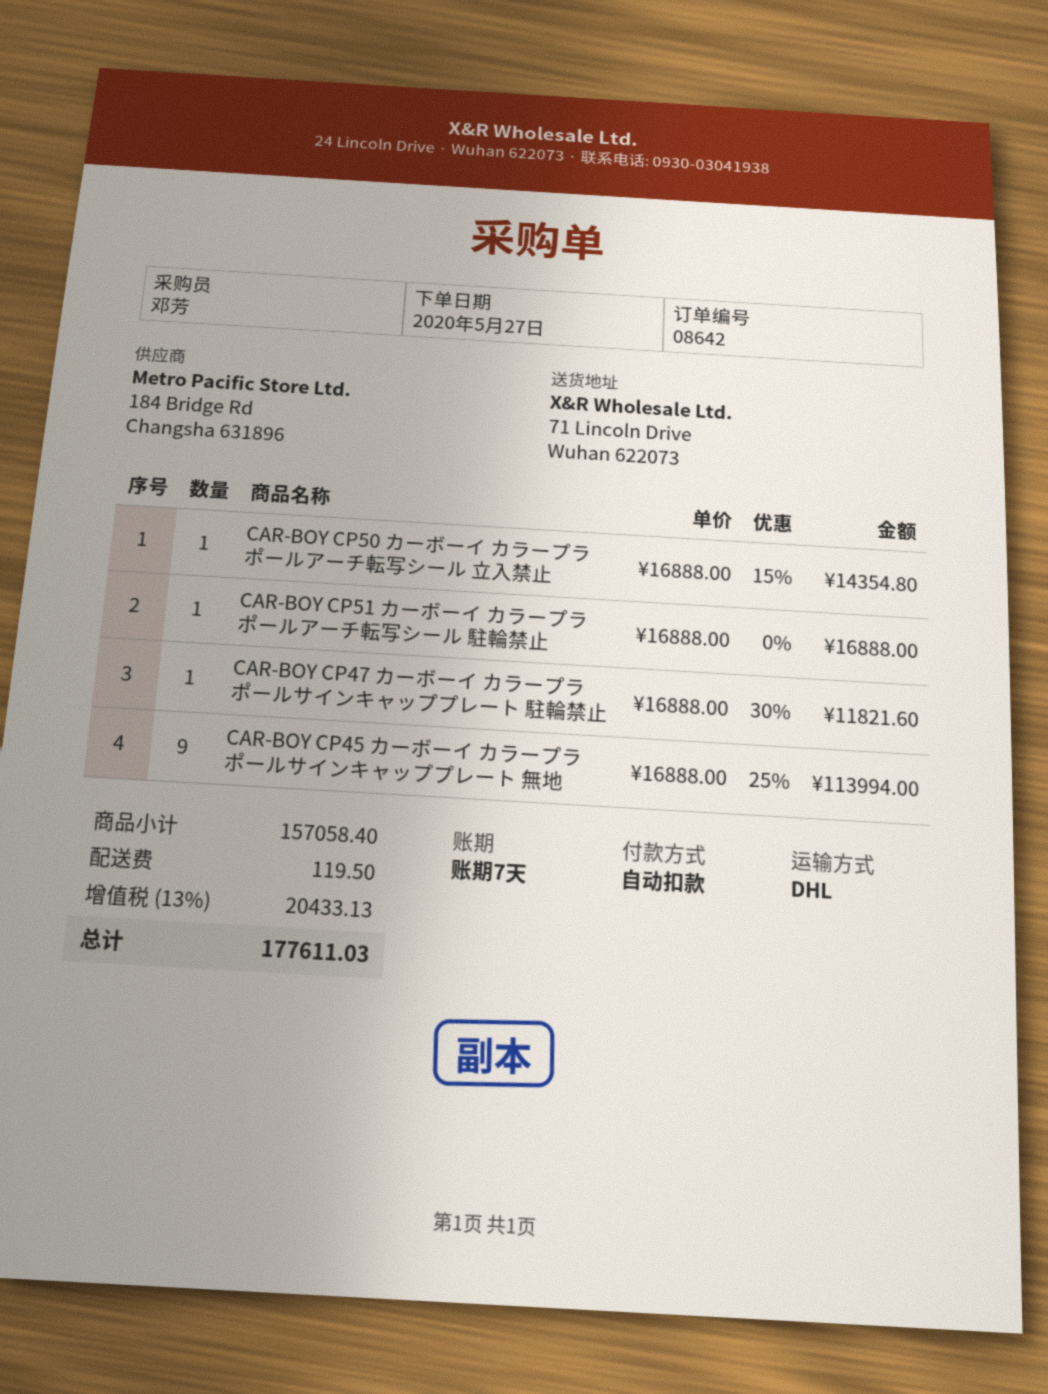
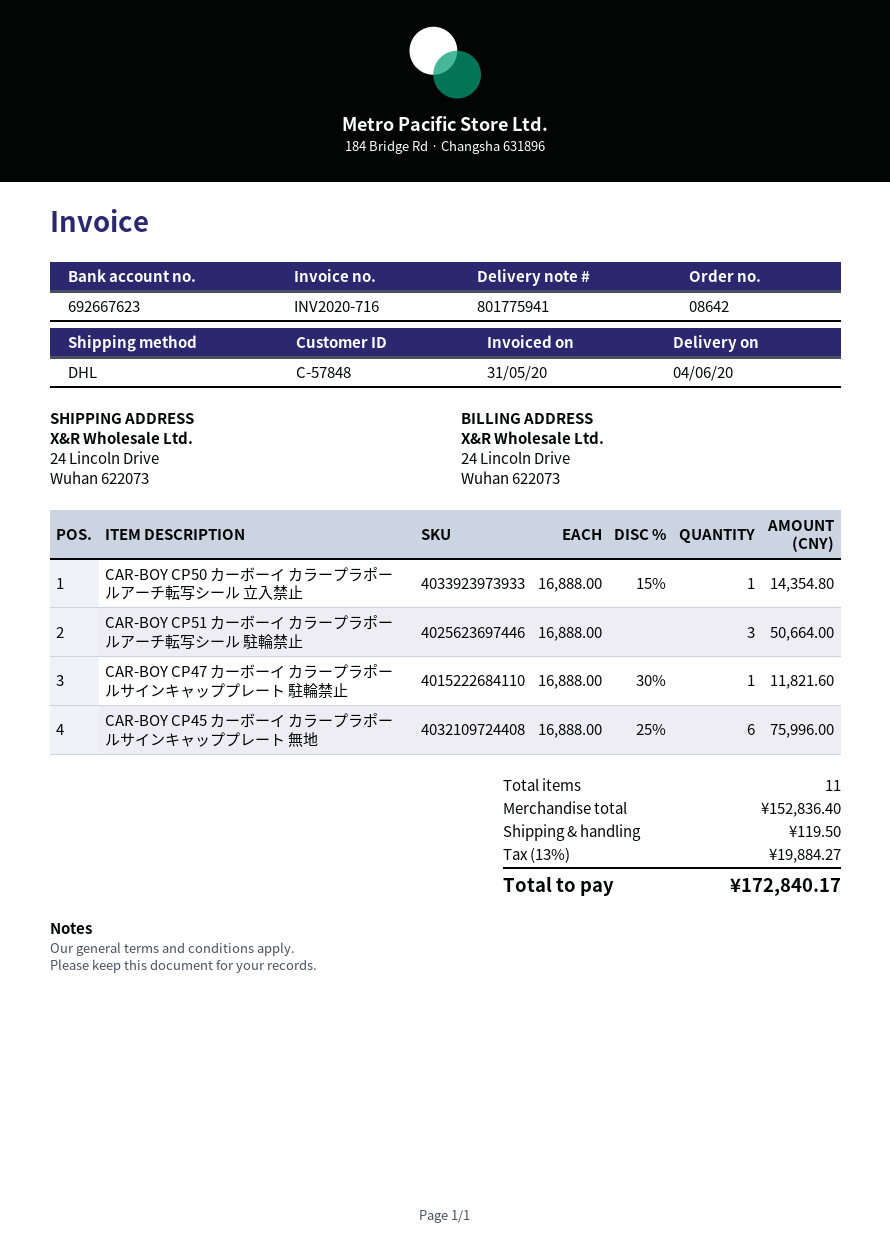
ship to: 71 Lincoln Drive, Wuhan 622073 -> 24 Lincoln Drive, Wuhan 622073
CAR-BOY CP51 カーボーイ カラープラポールアーチ転写シール 駐輪禁止: 1 x 16888.00 = 16888.00 -> 3 x 16888.00 = 50664.00
CAR-BOY CP45 カーボーイ カラープラポールサインキャッププレート 無地: 9 x 16888.00 - 25% = 113994.00 -> 6 x 16888.00 - 25% = 75996.00
subtotal: 157058.40 -> 152836.40
tax: 13% = 20433.13 -> 13% = 19884.27
total: 177611.03 -> 172840.17

